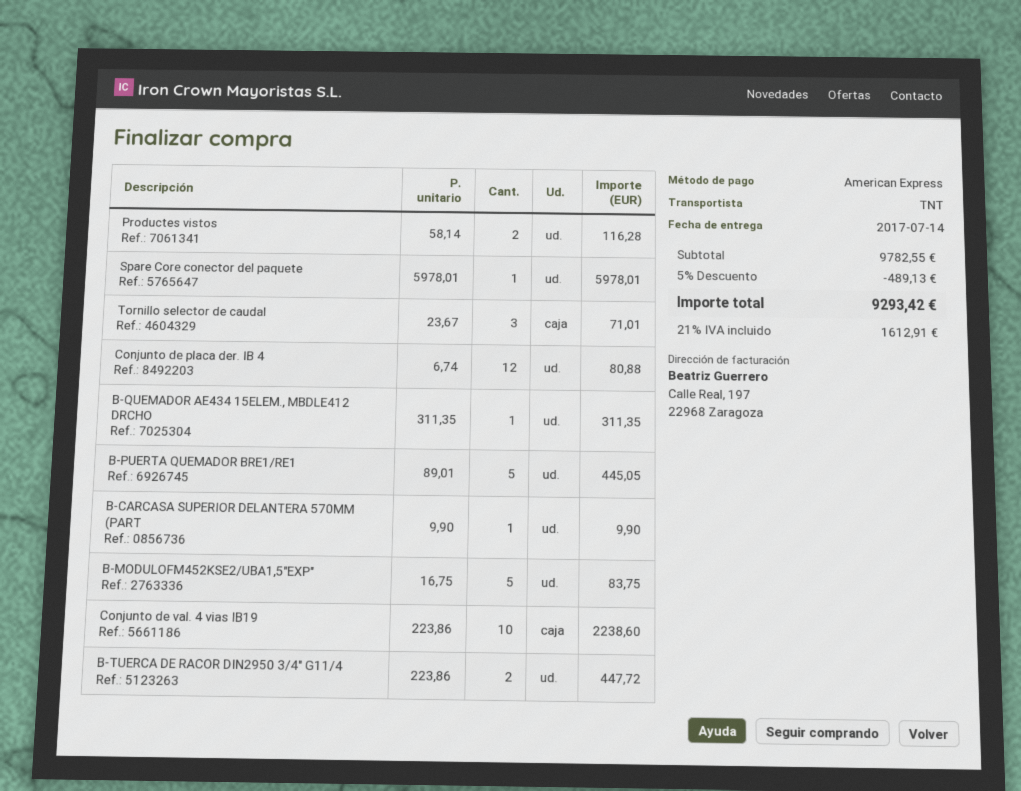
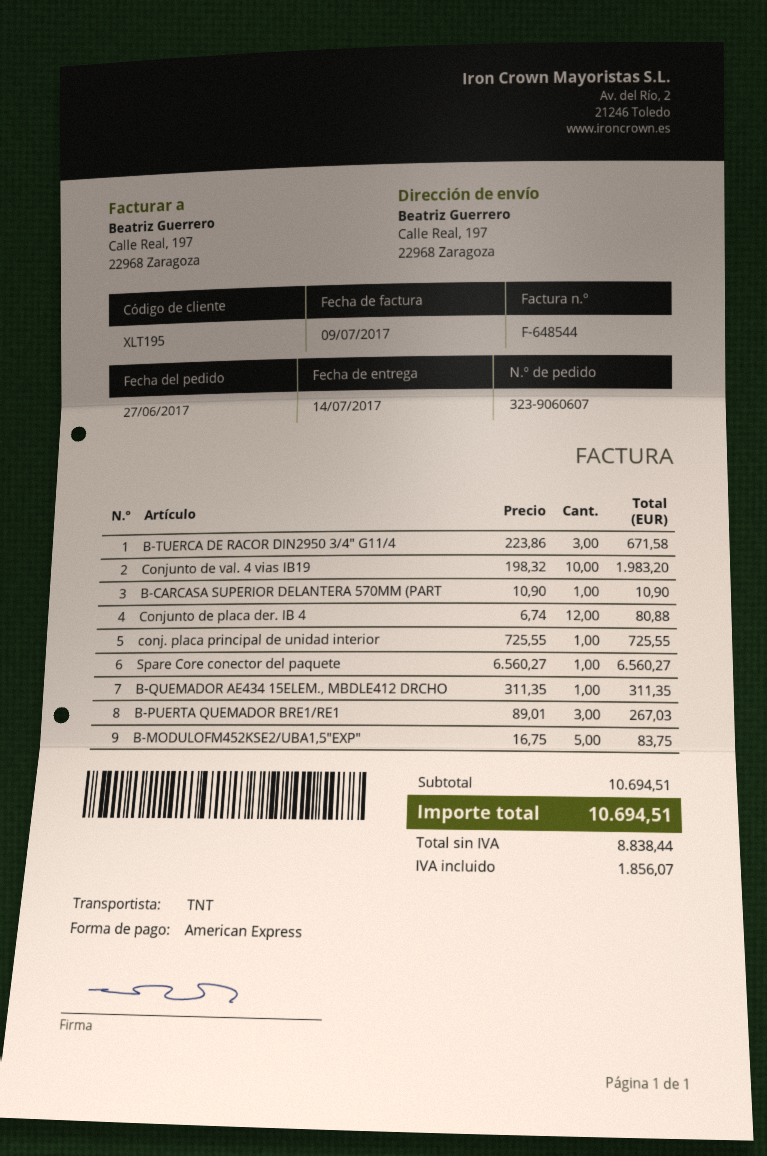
Productes vistos: 2 x 58.14 = 116.28 -> none
Spare Core conector del paquete: 1 x 5978.01 = 5978.01 -> 1 x 6560.27 = 6560.27
Tornillo selector de caudal: 3 x 23.67 = 71.01 -> none
B-PUERTA QUEMADOR BRE1/RE1: 5 x 89.01 = 445.05 -> 3 x 89.01 = 267.03
B-CARCASA SUPERIOR DELANTERA 570MM (PART: 1 x 9.90 = 9.90 -> 1 x 10.90 = 10.90
Conjunto de val. 4 vias IB19: 10 x 223.86 = 2238.60 -> 10 x 198.32 = 1983.20
B-TUERCA DE RACOR DIN2950 3/4" G11/4: 2 x 223.86 = 447.72 -> 3 x 223.86 = 671.58
conj. placa principal de unidad interior: none -> 1 x 725.55 = 725.55
subtotal: 9782.55 -> 10694.51
discount: 5% = 489.13 -> none
tax: 1612.91 -> 1856.07
total: 9293.42 -> 10694.51

